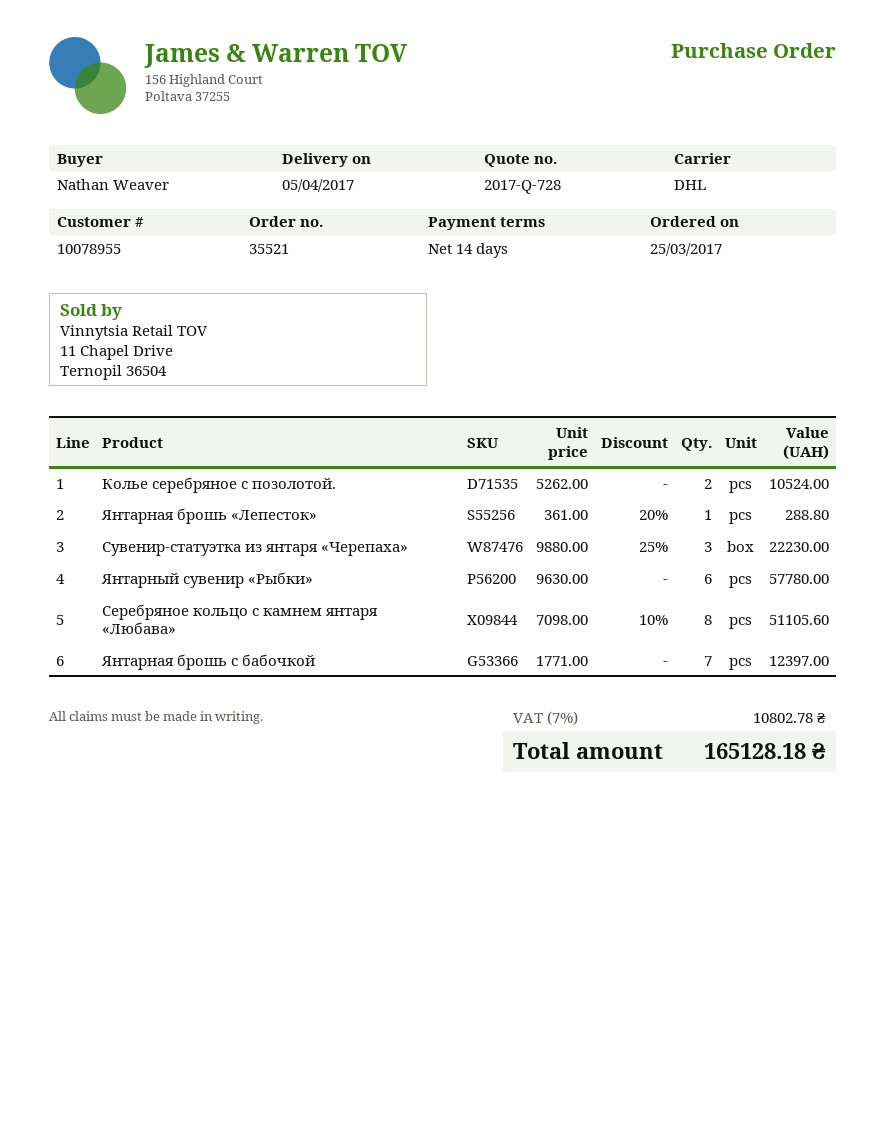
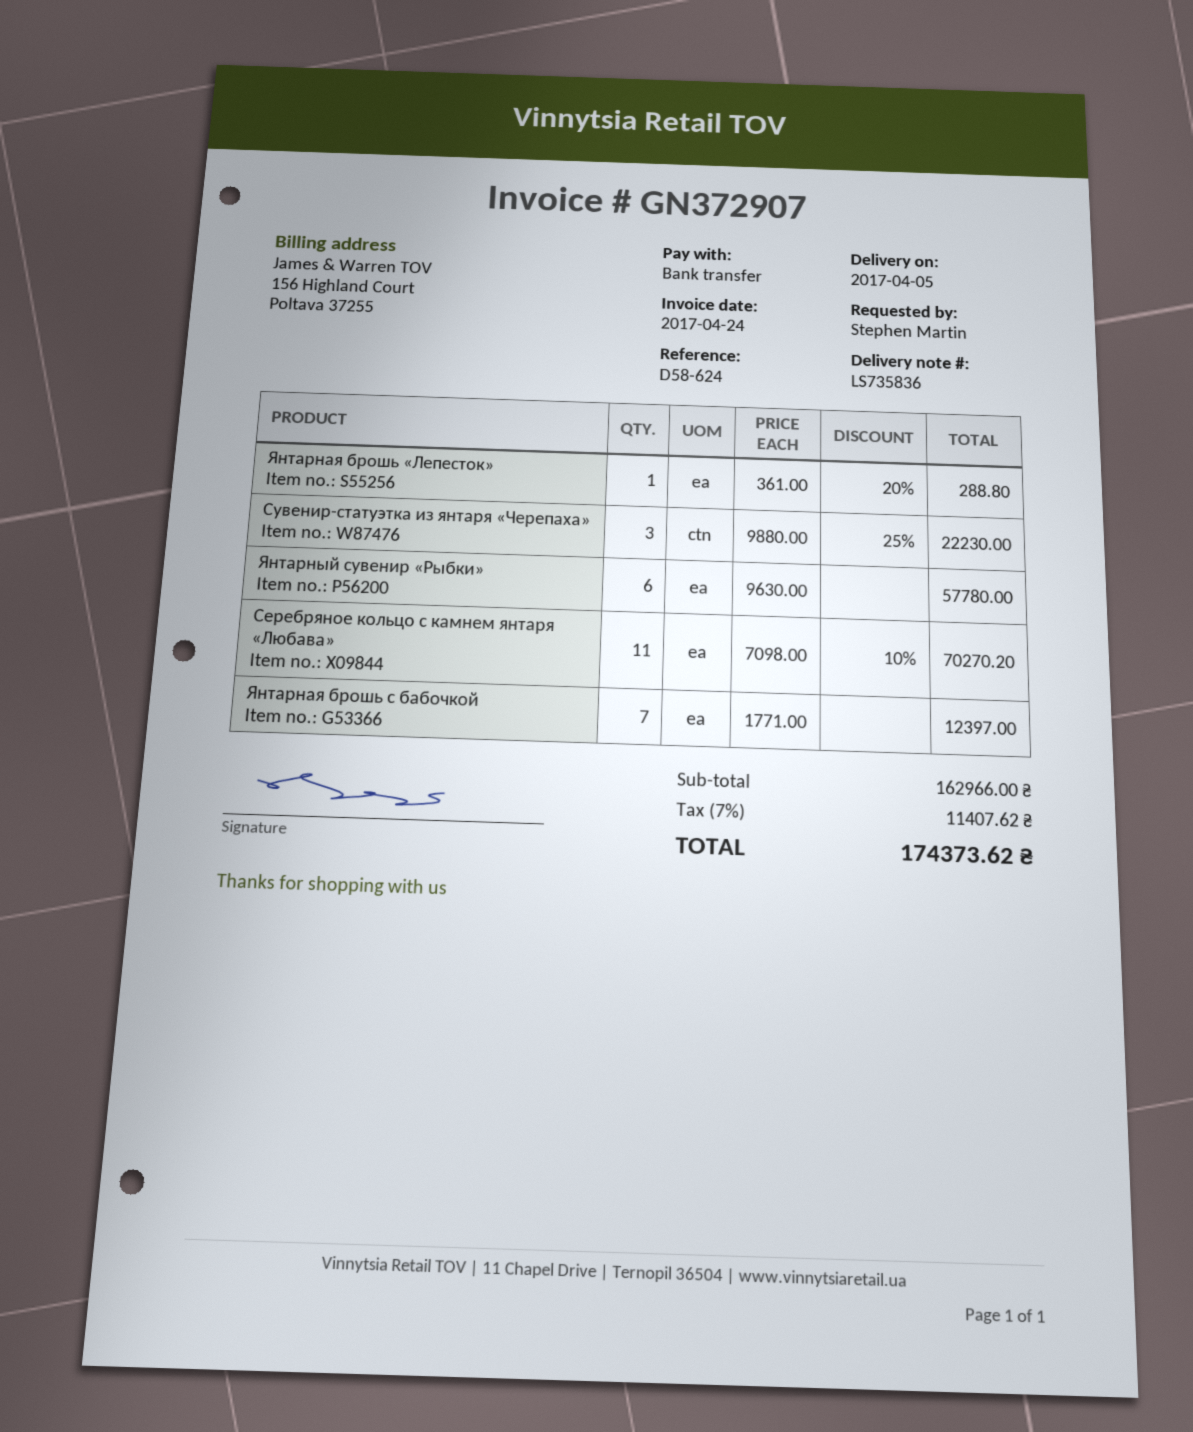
ordered by: Nathan Weaver -> Stephen Martin
Колье серебряное с позолотой.: 2 x 5262.00 = 10524.00 -> none
Серебряное кольцо с камнем янтаря «Любава»: 8 x 7098.00 - 10% = 51105.60 -> 11 x 7098.00 - 10% = 70270.20
tax: 7% = 10802.78 -> 7% = 11407.62
total: 165128.18 -> 174373.62

